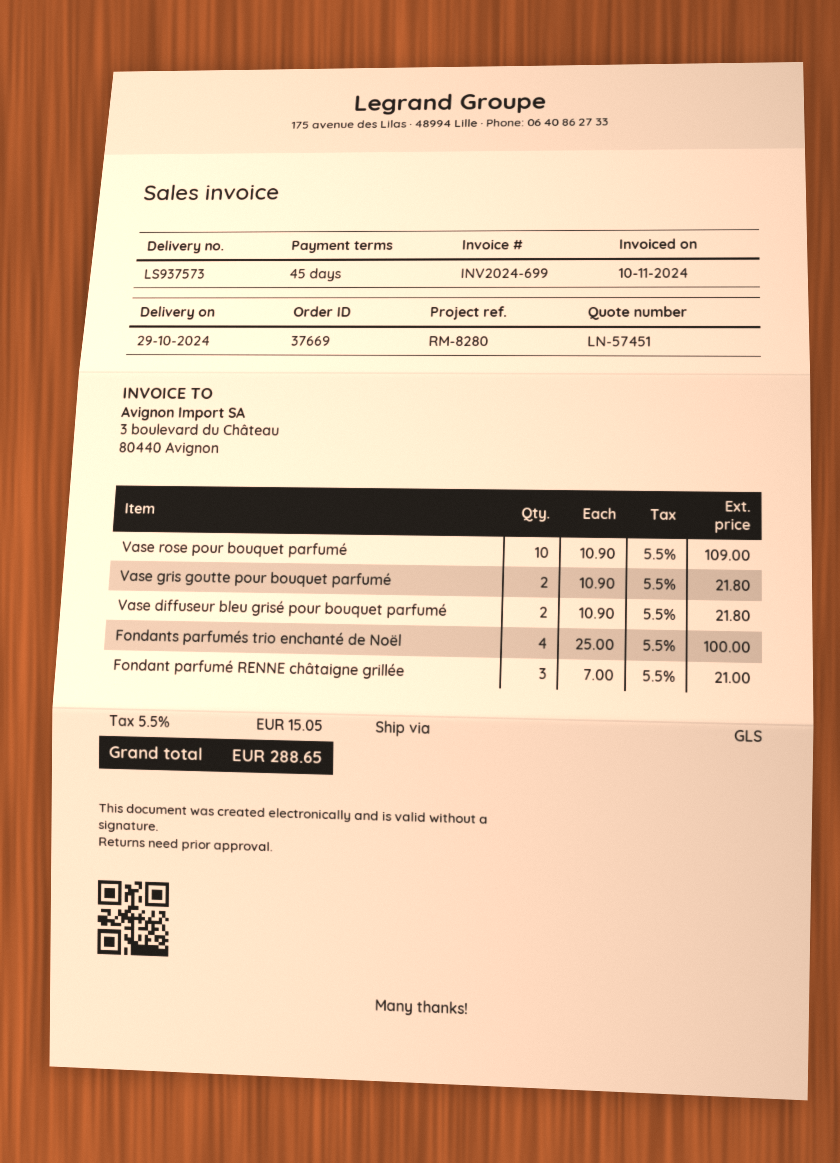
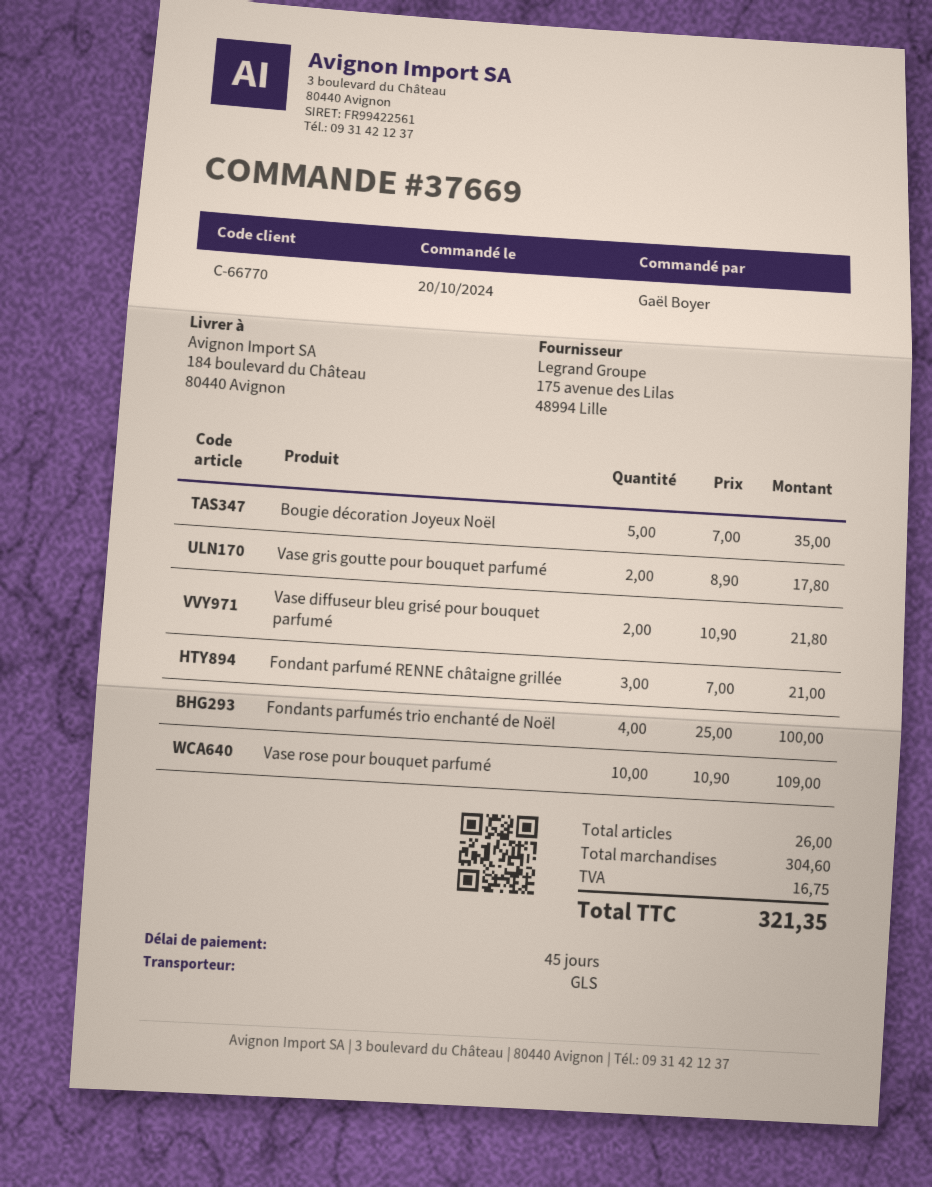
Vase gris goutte pour bouquet parfumé: 2 x 10.90 = 21.80 -> 2 x 8.90 = 17.80
Bougie décoration Joyeux Noël: none -> 5 x 7.00 = 35.00
tax: 15.05 -> 16.75
total: 288.65 -> 321.35

